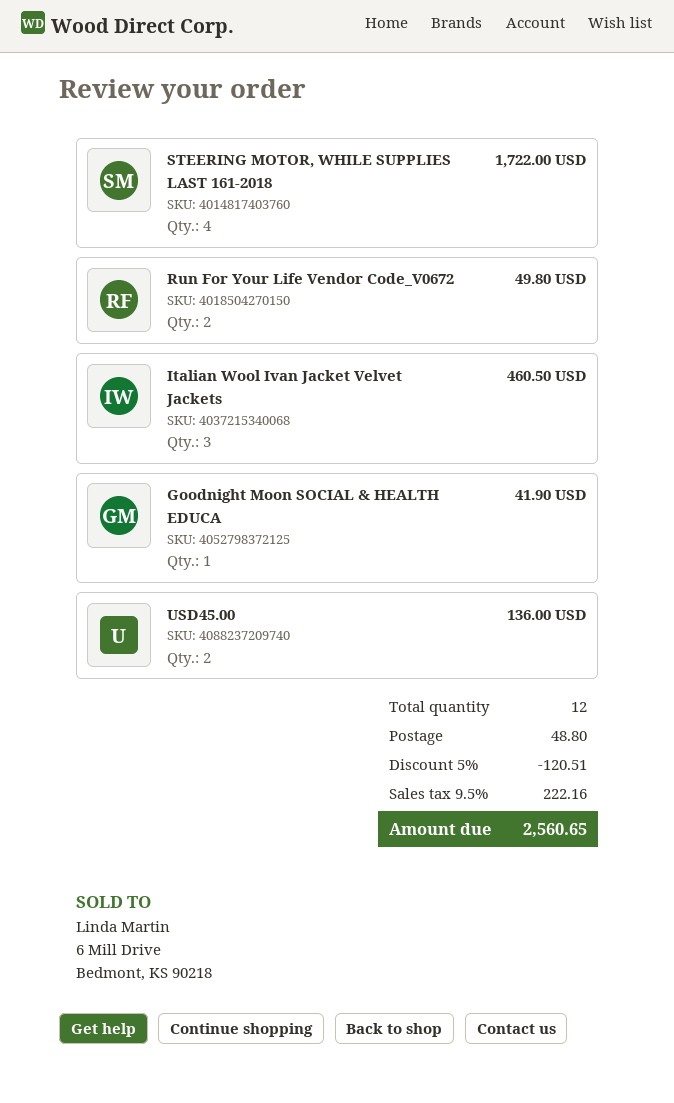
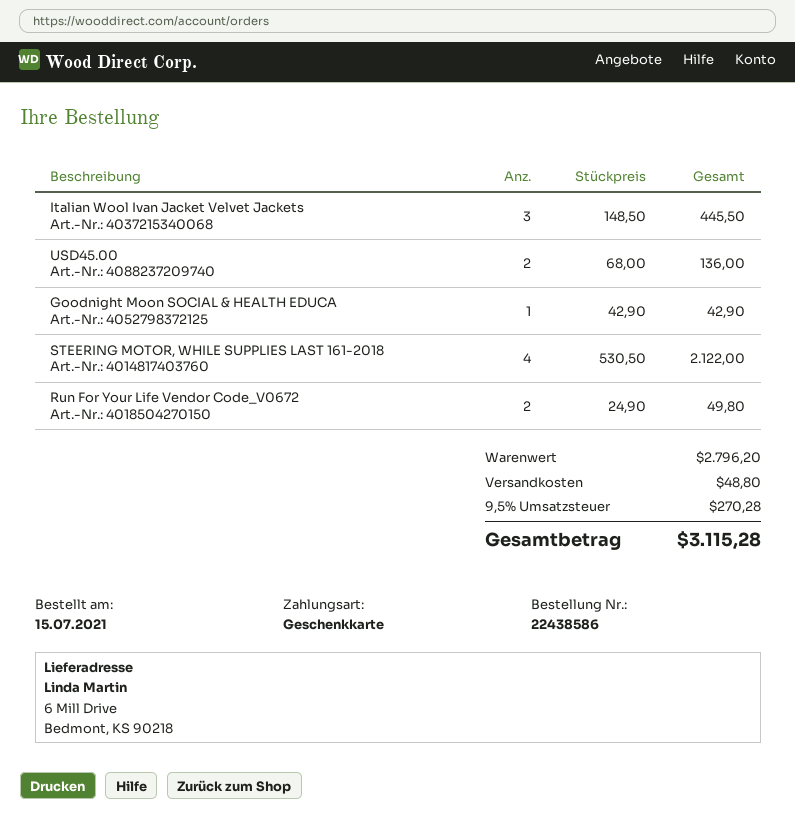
STEERING MOTOR, WHILE SUPPLIES LAST 161-2018: 4 for 1722.00 -> 4 for 2122.00
Italian Wool Ivan Jacket Velvet Jackets: 3 for 460.50 -> 3 for 445.50
Goodnight Moon SOCIAL & HEALTH EDUCA: 1 for 41.90 -> 1 for 42.90
discount: 5% = 120.51 -> none
tax: 9.5% = 222.16 -> 9.5% = 270.28
total: 2560.65 -> 3115.28

